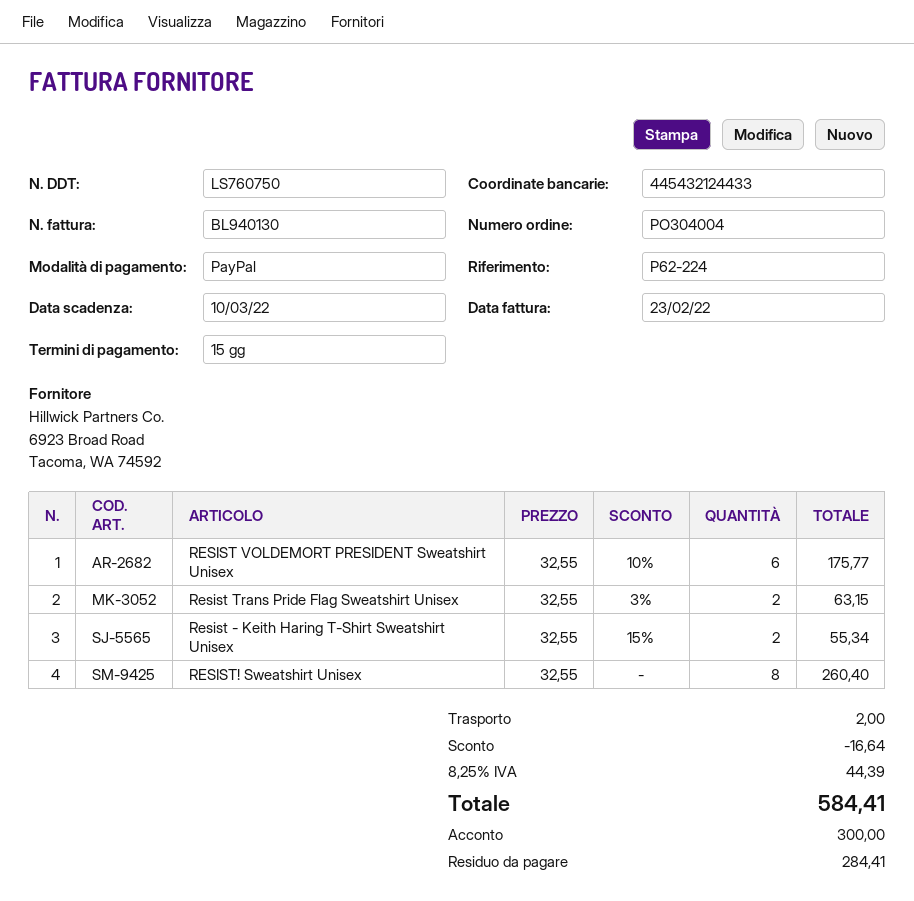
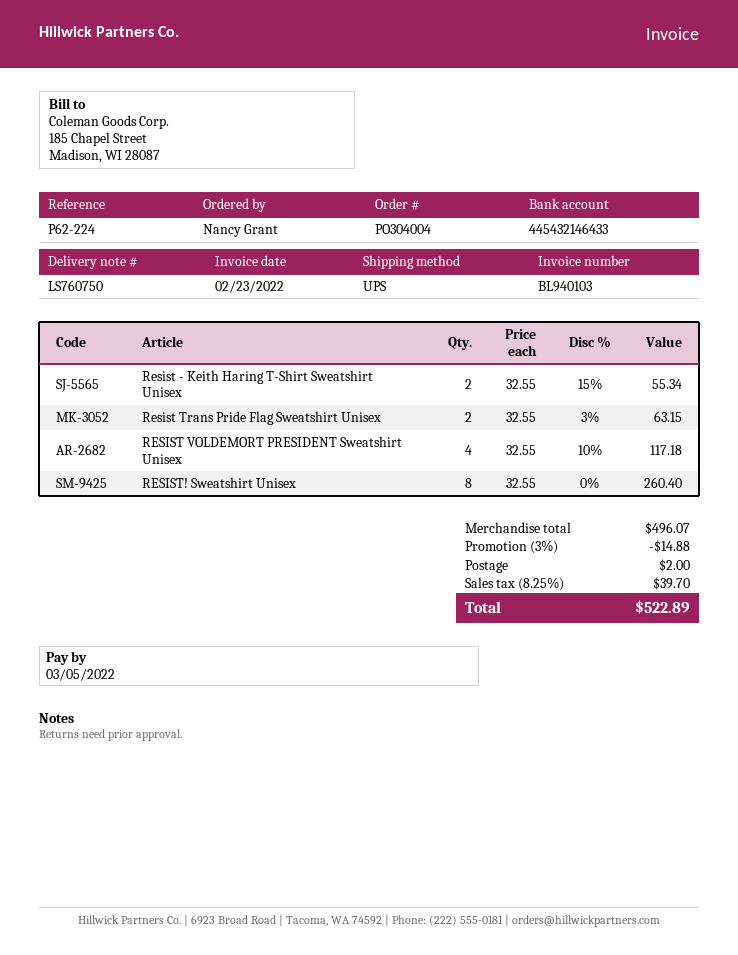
invoice number: BL940130 -> BL940103
due date: 2022-03-10 -> 2022-03-05
bank account: 445432124433 -> 445432146433
RESIST VOLDEMORT PRESIDENT Sweatshirt Unisex: 6 x 32.55 - 10% = 175.77 -> 4 x 32.55 - 10% = 117.18
discount: 16.64 -> 14.88
tax: 8.25% = 44.39 -> 8.25% = 39.70
total: 584.41 -> 522.89

